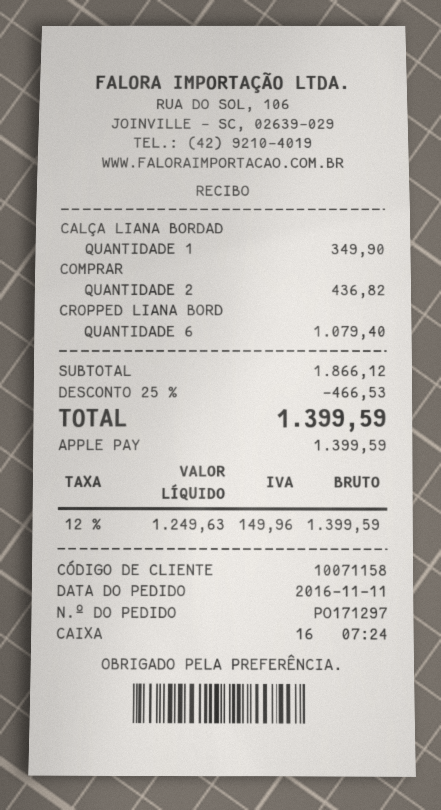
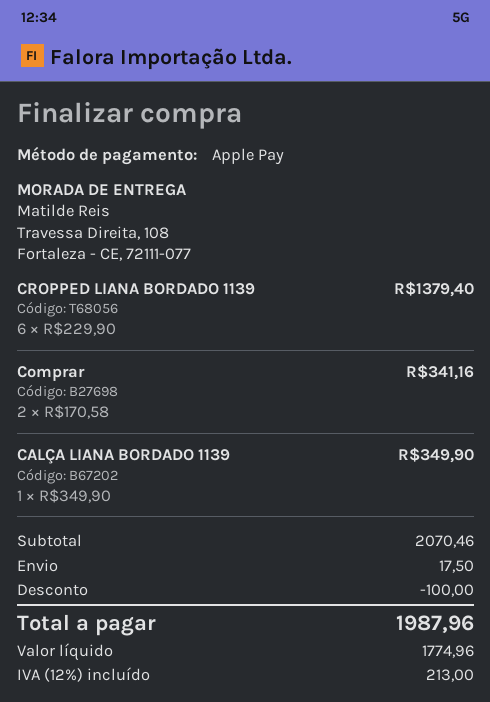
COMPRAR: 2 for 436.82 -> 2 for 341.16
CROPPED LIANA BORD: 6 for 1079.40 -> 6 for 1379.40
subtotal: 1866.12 -> 2070.46
discount: 466.53 -> 100.00
shipping: none -> 17.50
net: 1249.63 -> 1774.96
tax: 12% = 149.96 -> 12% = 213.00
total: 1399.59 -> 1987.96

